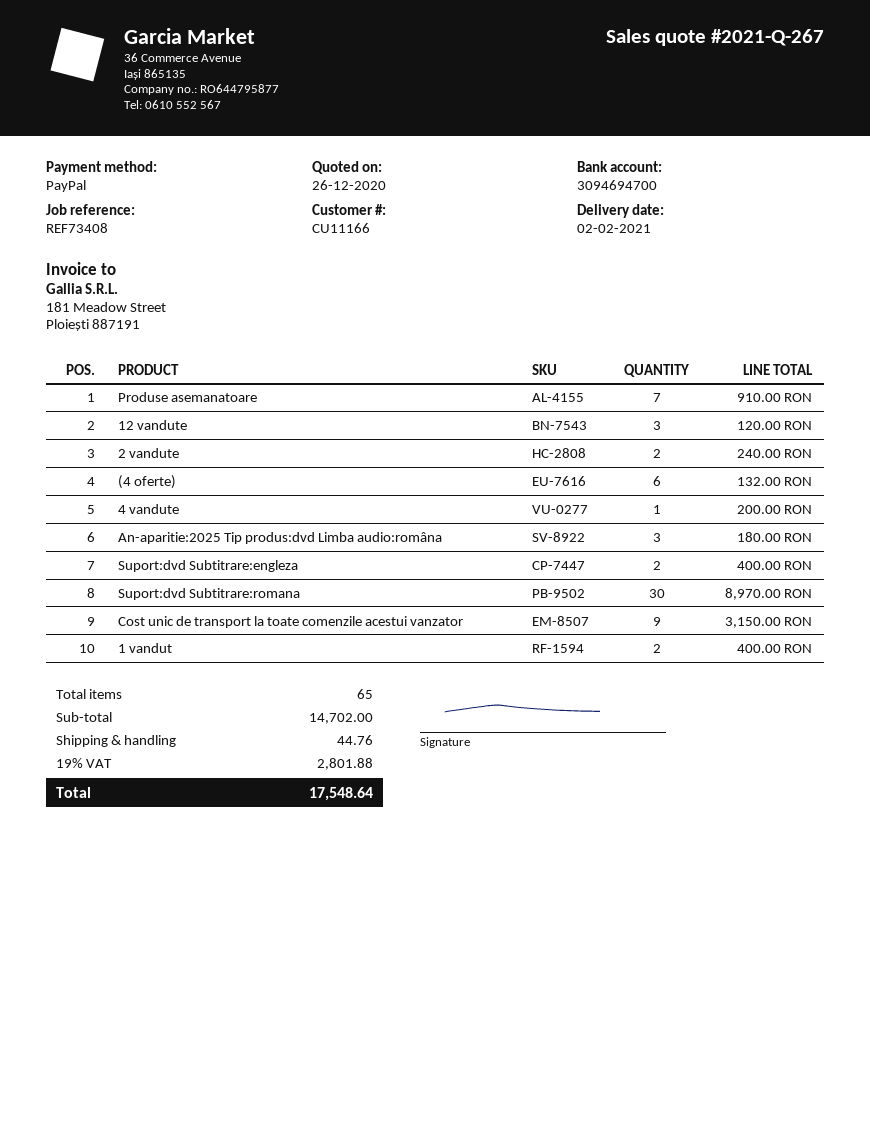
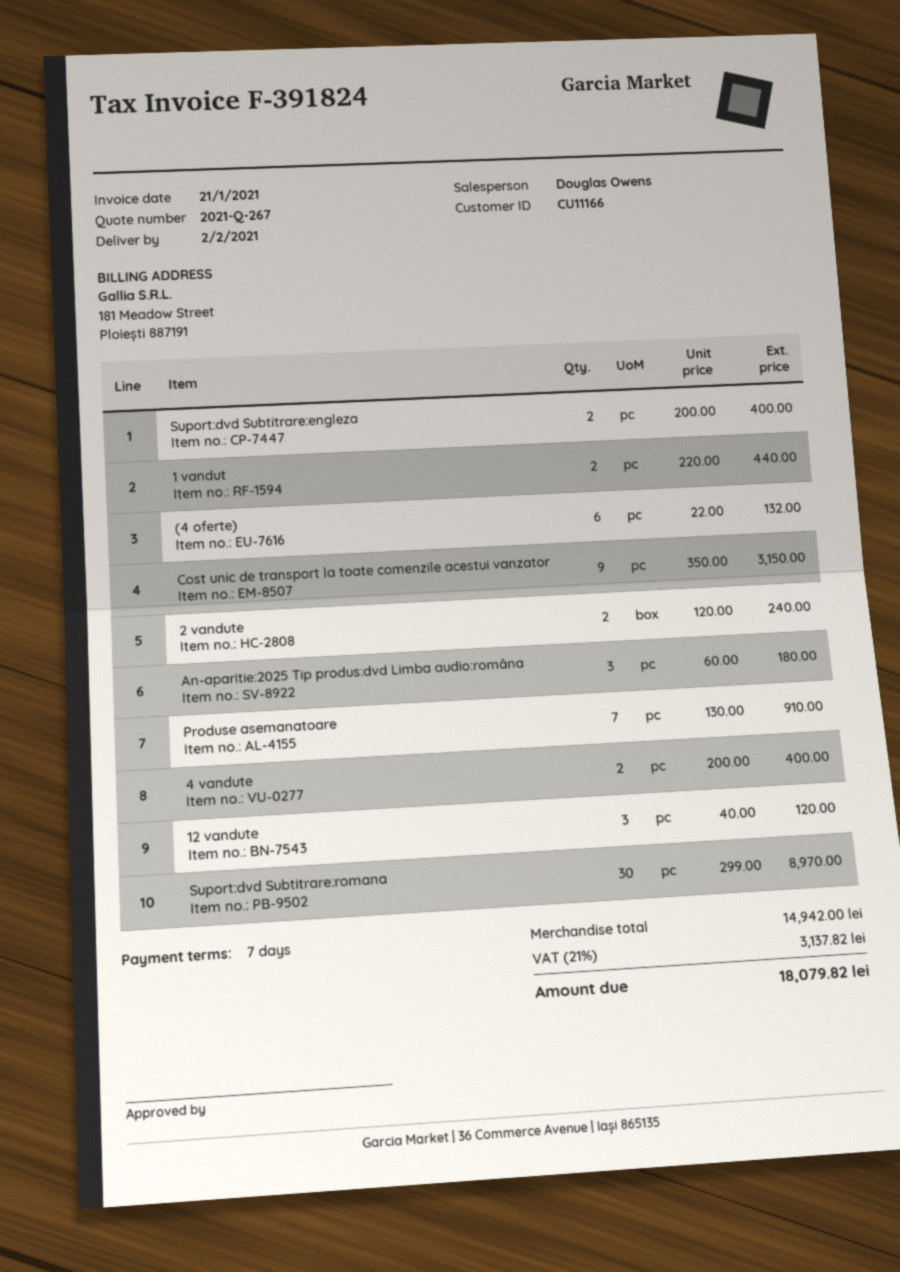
4 vandute: 1 for 200.00 -> 2 for 400.00
1 vandut: 2 for 400.00 -> 2 for 440.00
subtotal: 14702.00 -> 14942.00
shipping: 44.76 -> none
tax: 19% = 2801.88 -> 21% = 3137.82
total: 17548.64 -> 18079.82

